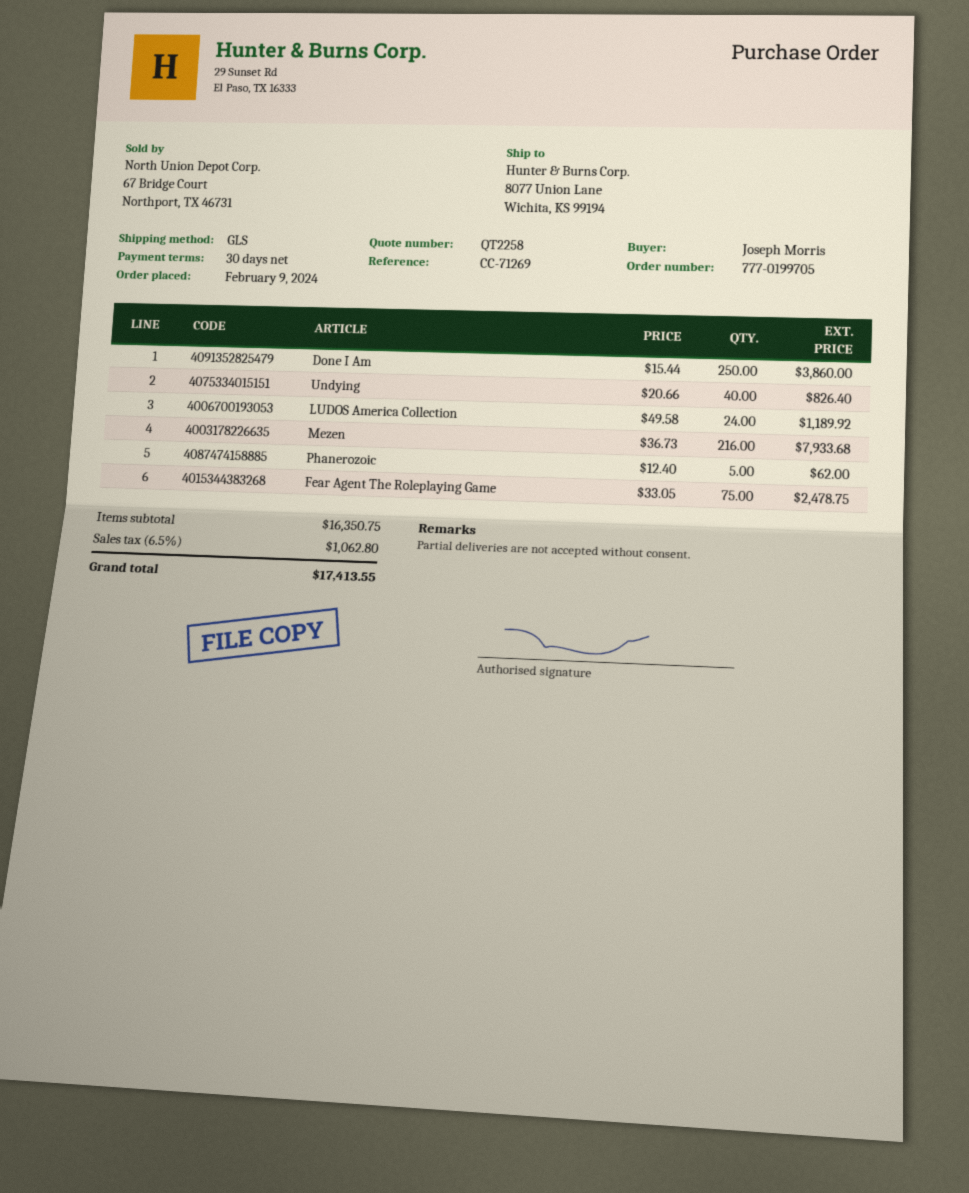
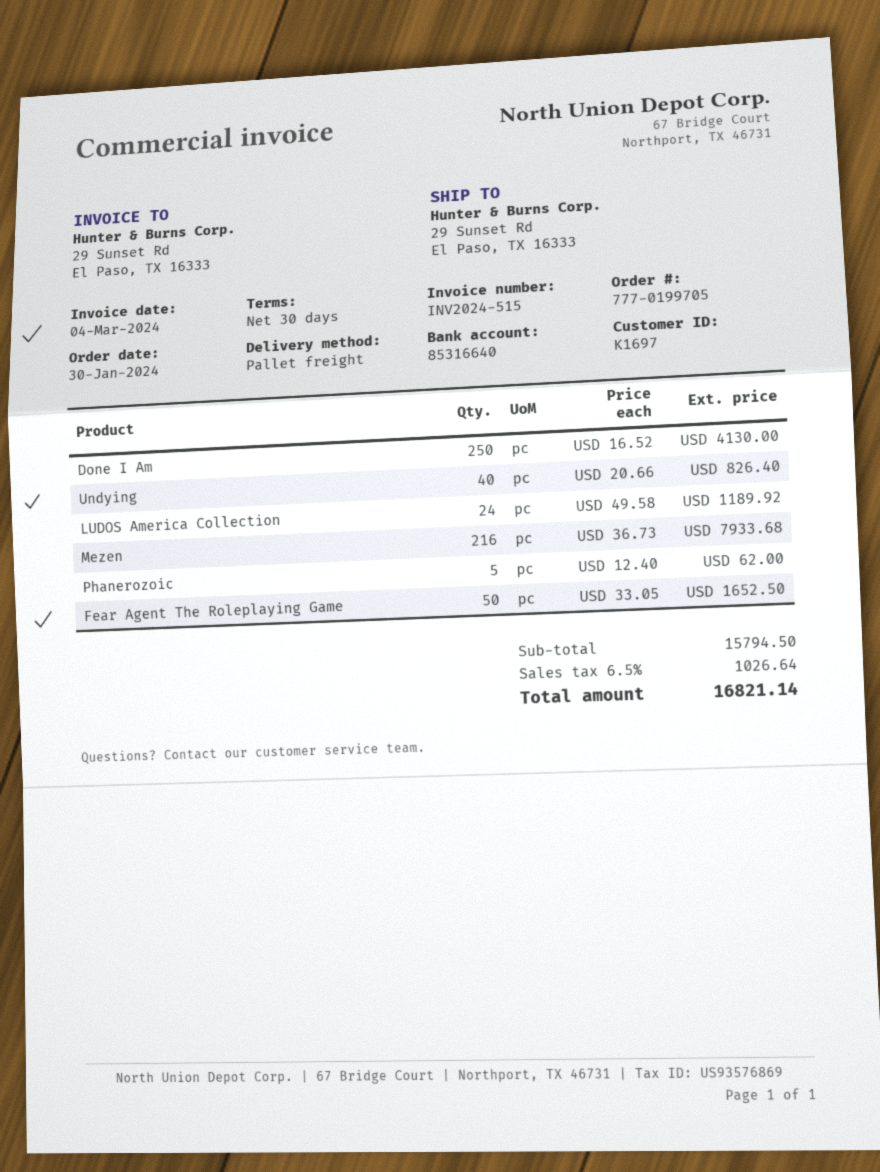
order date: 2024-02-09 -> 2024-01-30
shipping method: GLS -> pallet freight
ship to: 8077 Union Lane, Wichita, KS 99194 -> 29 Sunset Rd, El Paso, TX 16333
Done I Am: 250 x 15.44 = 3860.00 -> 250 x 16.52 = 4130.00
Fear Agent The Roleplaying Game: 75 x 33.05 = 2478.75 -> 50 x 33.05 = 1652.50
subtotal: 16350.75 -> 15794.50
tax: 6.5% = 1062.80 -> 6.5% = 1026.64
total: 17413.55 -> 16821.14

